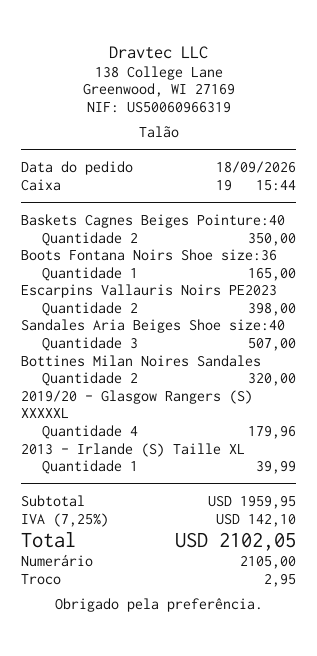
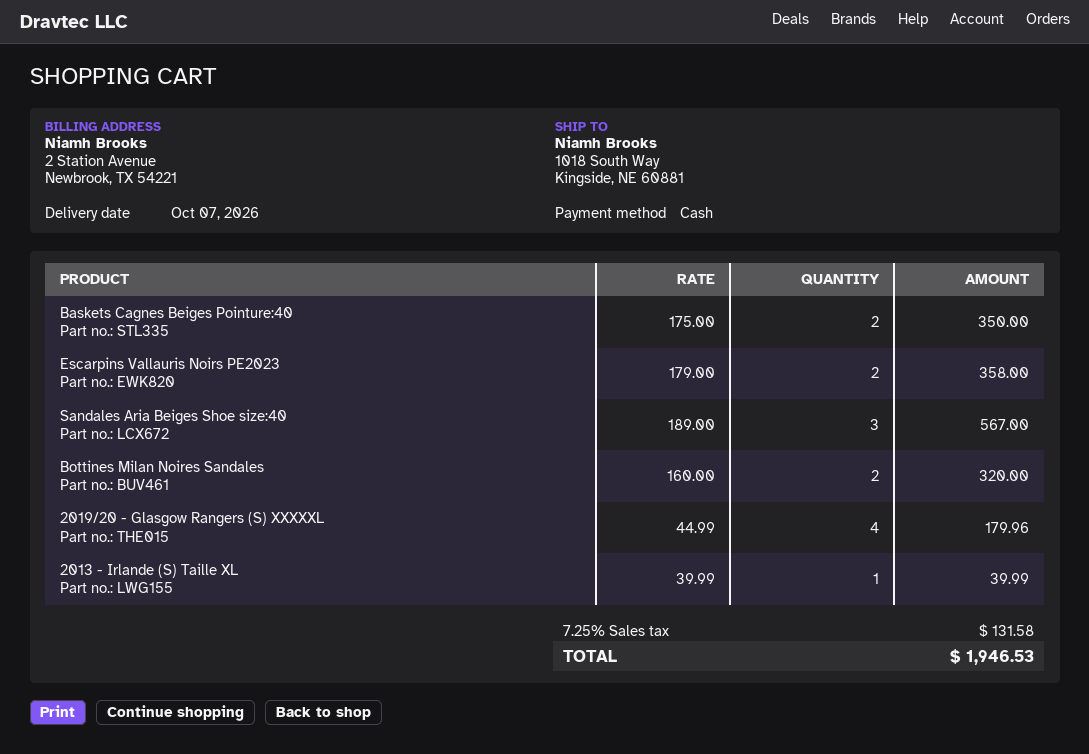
Boots Fontana Noirs Shoe size:36: 1 for 165.00 -> none
Escarpins Vallauris Noirs PE2023: 2 for 398.00 -> 2 for 358.00
Sandales Aria Beiges Shoe size:40: 3 for 507.00 -> 3 for 567.00
tax: 7.25% = 142.10 -> 7.25% = 131.58
total: 2102.05 -> 1946.53

